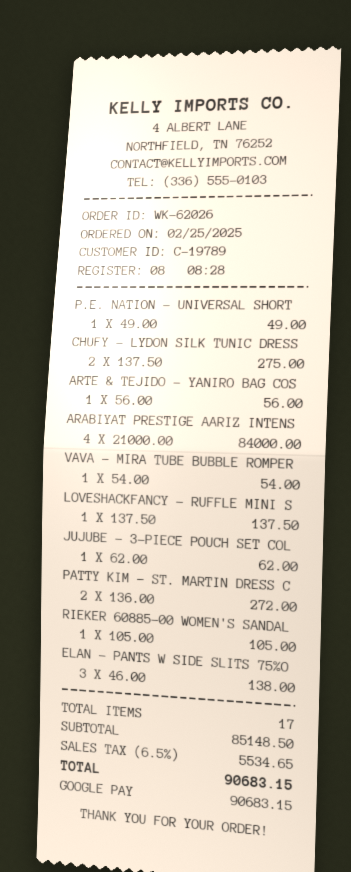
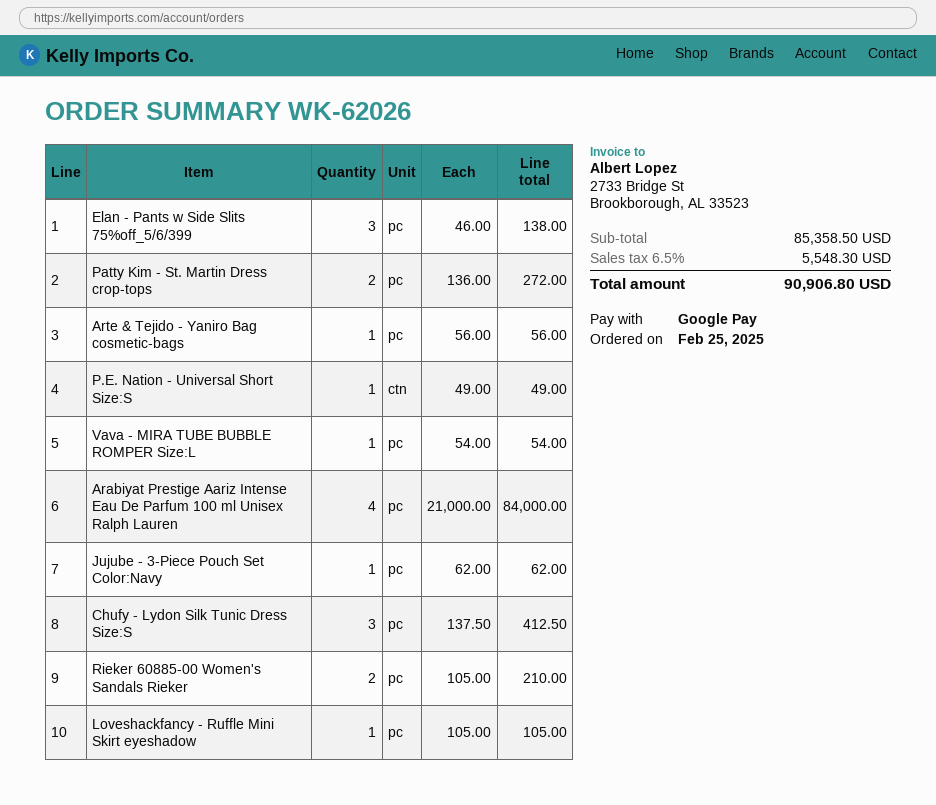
CHUFY - LYDON SILK TUNIC DRESS: 2 x 137.50 = 275.00 -> 3 x 137.50 = 412.50
LOVESHACKFANCY - RUFFLE MINI S: 1 x 137.50 = 137.50 -> 1 x 105.00 = 105.00
RIEKER 60885-00 WOMEN'S SANDAL: 1 x 105.00 = 105.00 -> 2 x 105.00 = 210.00
subtotal: 85148.50 -> 85358.50
tax: 6.5% = 5534.65 -> 6.5% = 5548.30
total: 90683.15 -> 90906.80

